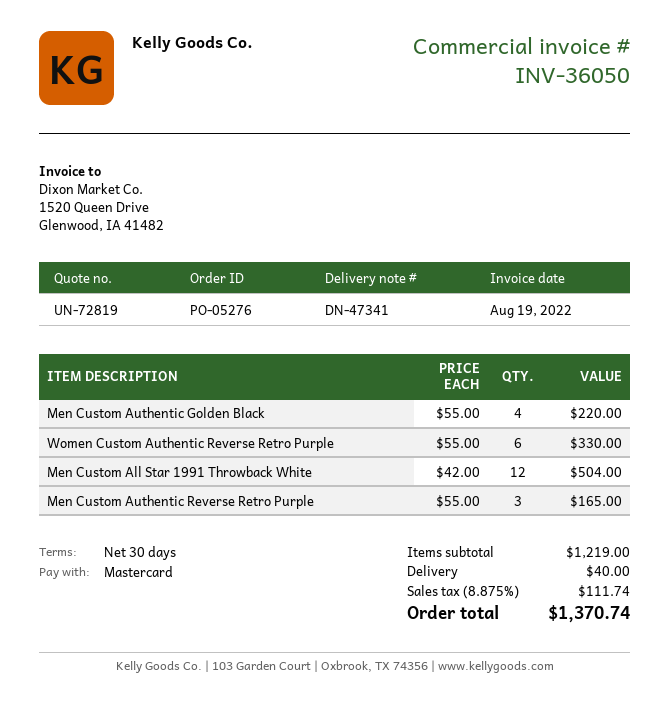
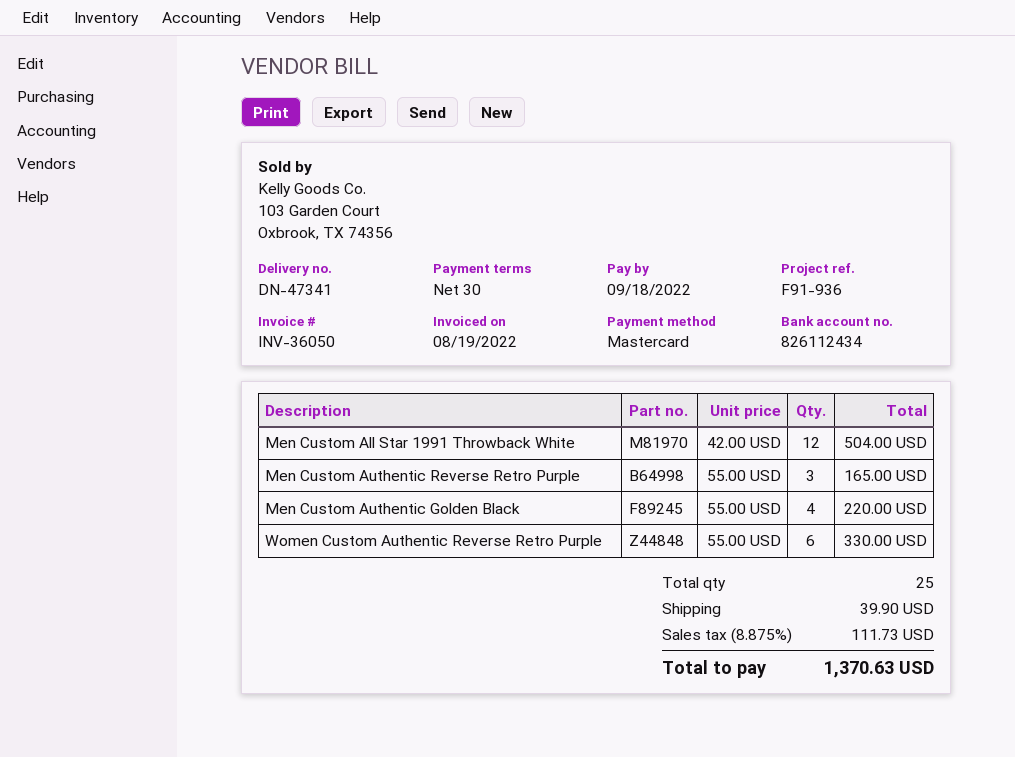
shipping: 40.00 -> 39.90
tax: 8.875% = 111.74 -> 8.875% = 111.73
total: 1370.74 -> 1370.63

